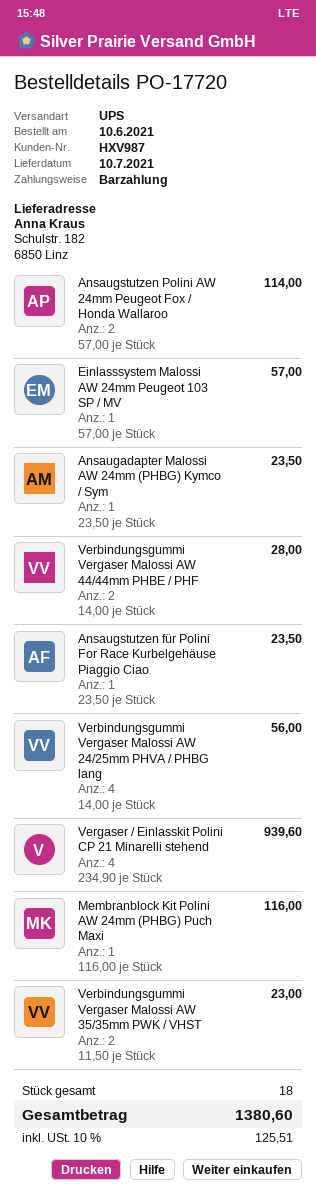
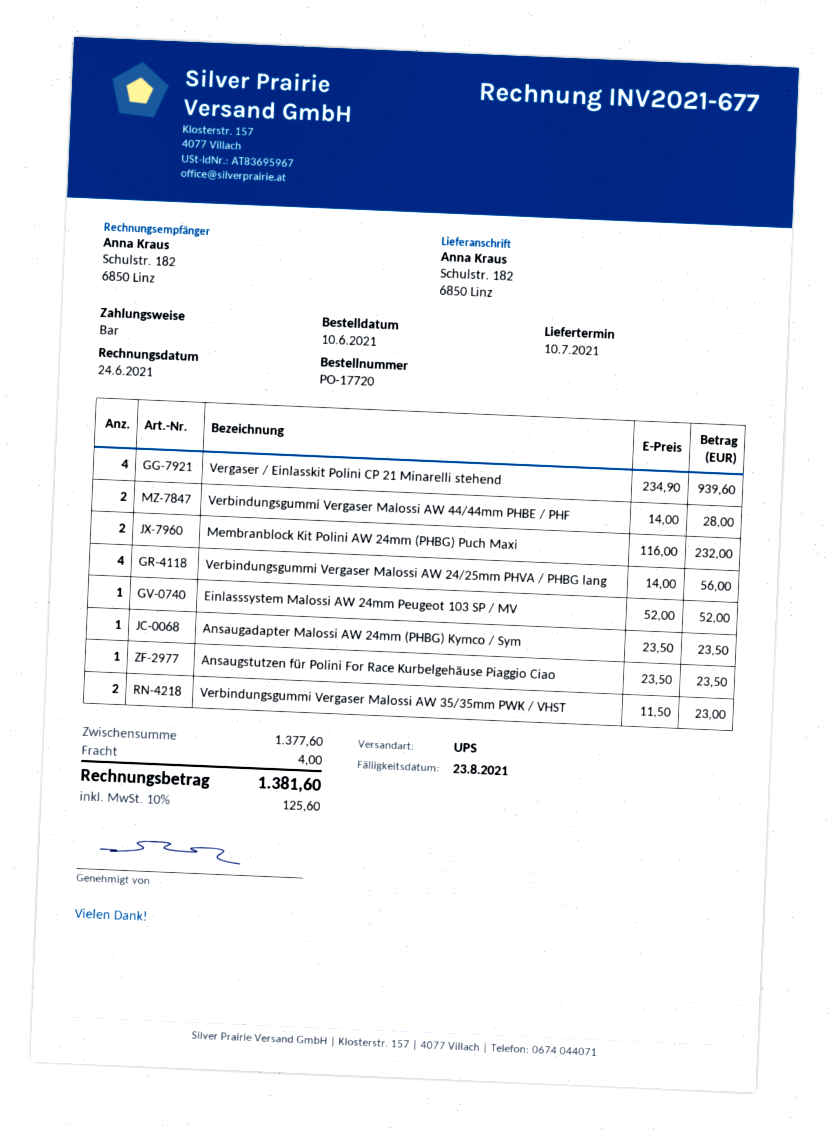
Ansaugstutzen Polini AW 24mm Peugeot Fox / Honda Wallaroo: 2 x 57.00 = 114.00 -> none
Einlasssystem Malossi AW 24mm Peugeot 103 SP / MV: 1 x 57.00 = 57.00 -> 1 x 52.00 = 52.00
Membranblock Kit Polini AW 24mm (PHBG) Puch Maxi: 1 x 116.00 = 116.00 -> 2 x 116.00 = 232.00
shipping: none -> 4.00
tax: 10% = 125.51 -> 10% = 125.60
total: 1380.60 -> 1381.60

